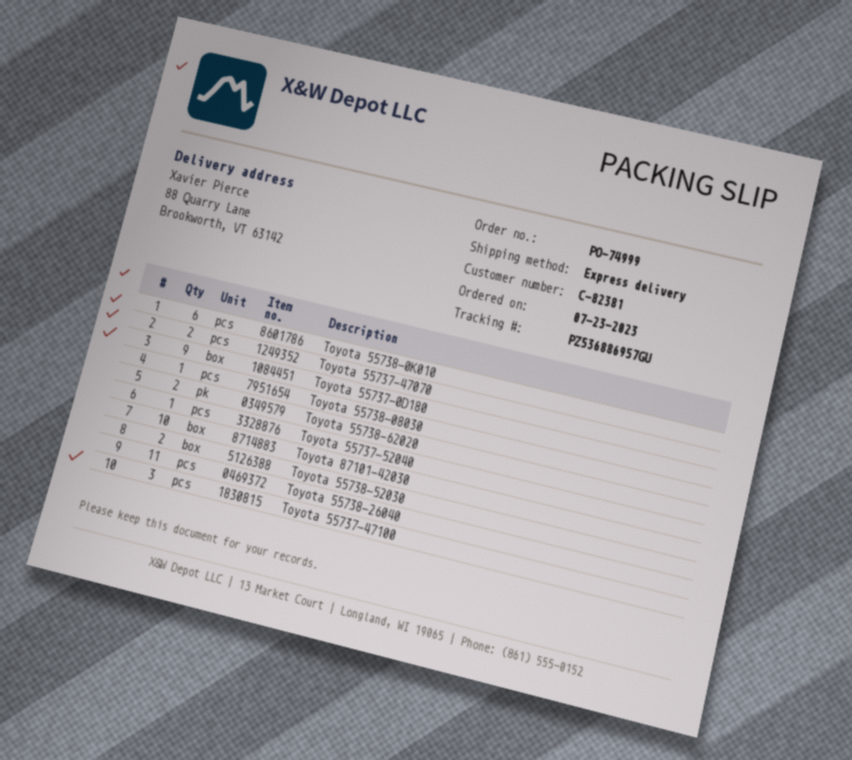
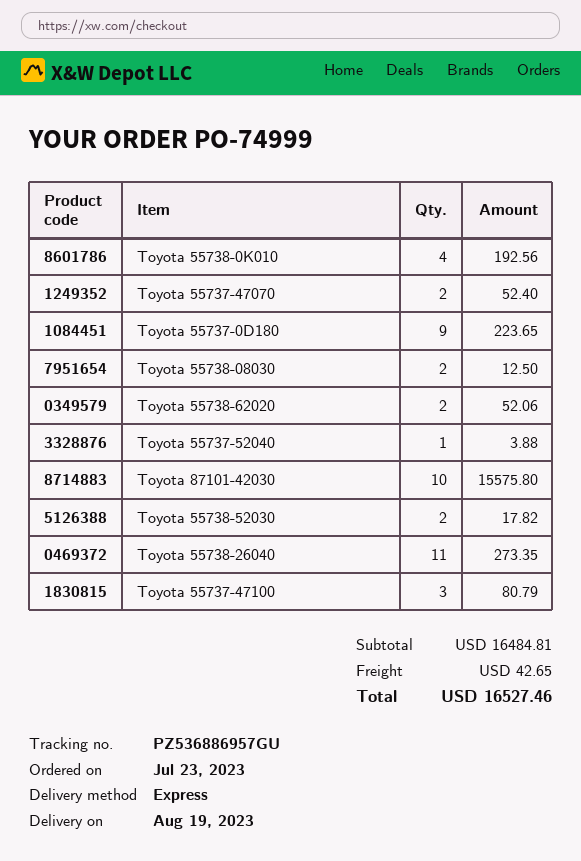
Toyota 55738-0K010: 6 -> 4
Toyota 55738-08030: 1 -> 2

